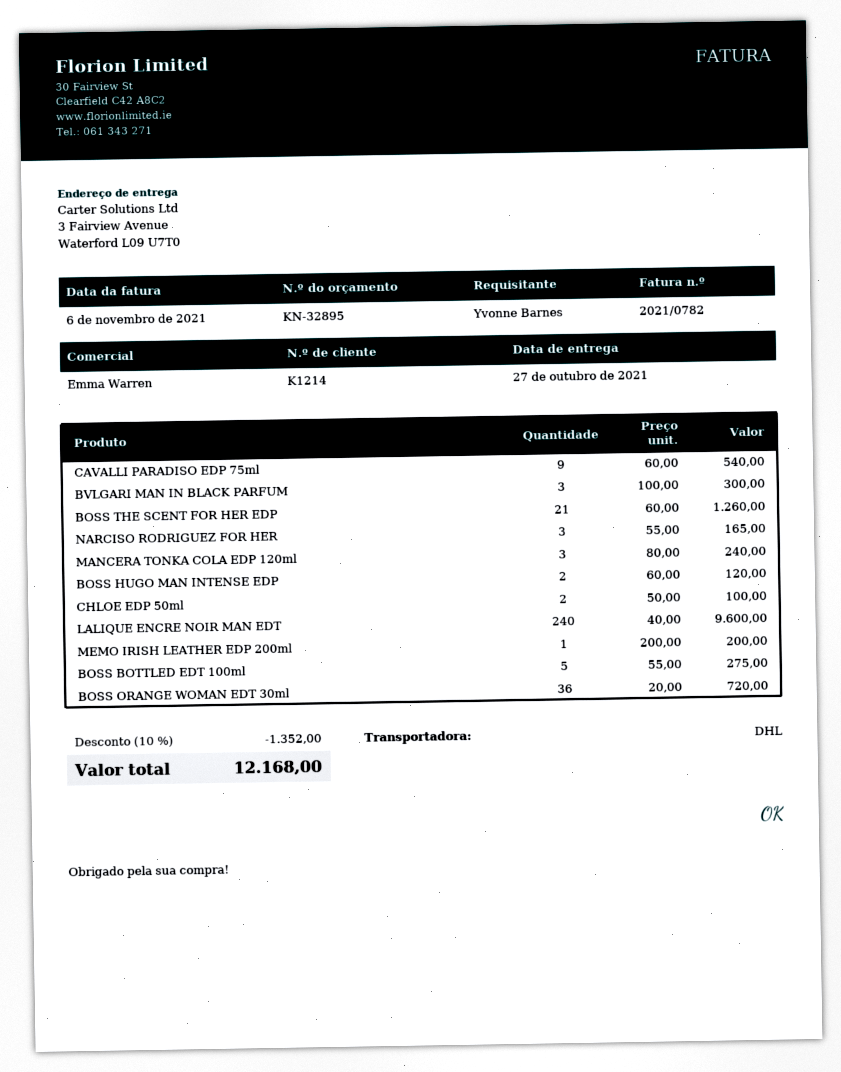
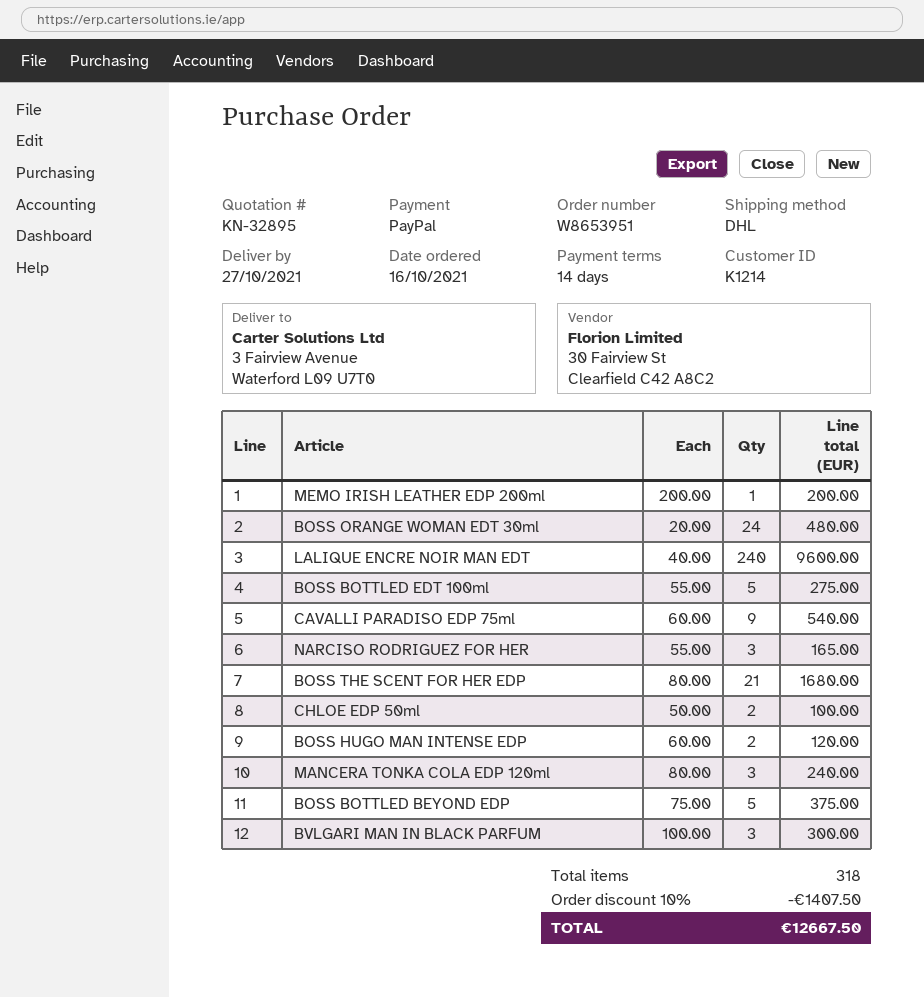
BOSS THE SCENT FOR HER EDP: 21 x 60.00 = 1260.00 -> 21 x 80.00 = 1680.00
BOSS ORANGE WOMAN EDT 30ml: 36 x 20.00 = 720.00 -> 24 x 20.00 = 480.00
BOSS BOTTLED BEYOND EDP: none -> 5 x 75.00 = 375.00
discount: 10% = 1352.00 -> 10% = 1407.50
total: 12168.00 -> 12667.50

